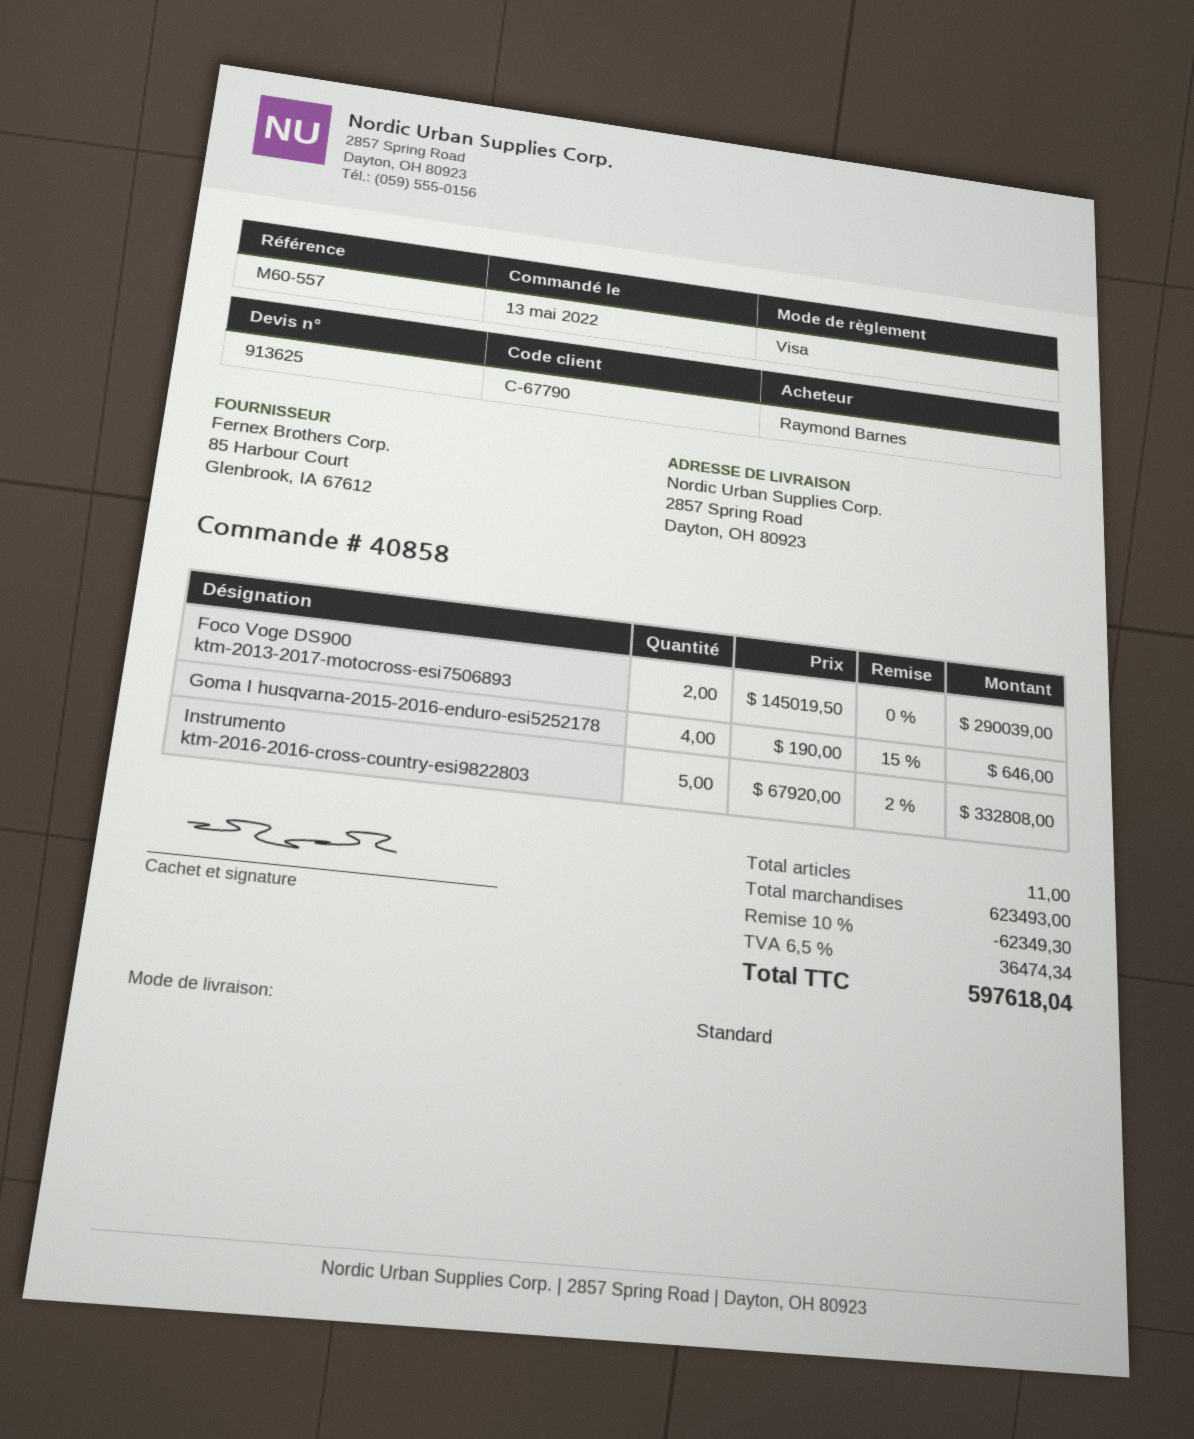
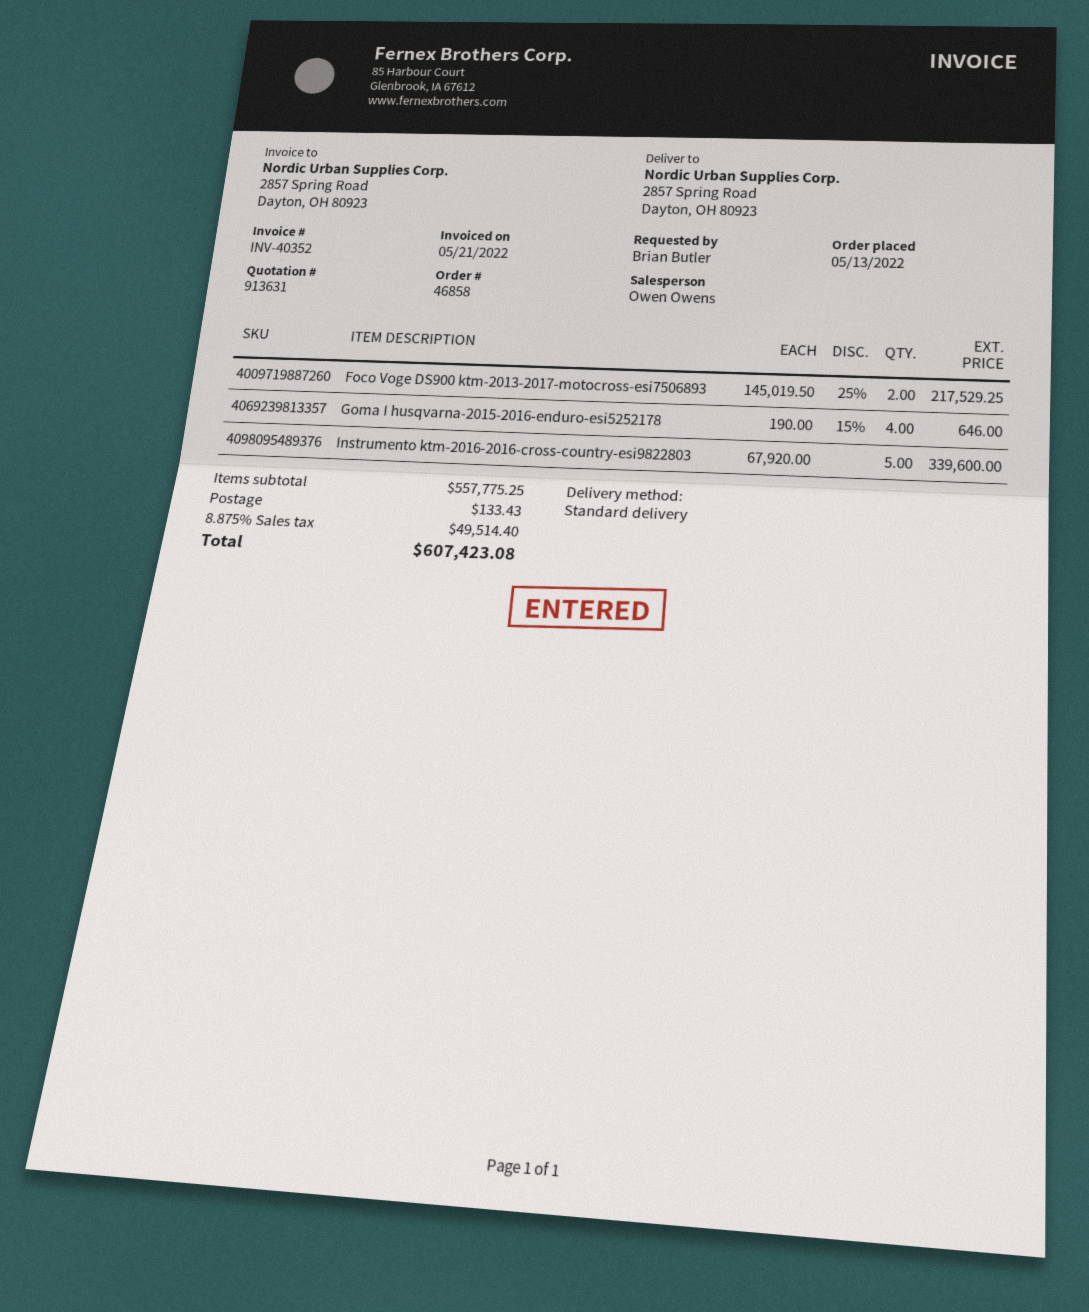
quote number: 913625 -> 913631
order number: 40858 -> 46858
ordered by: Raymond Barnes -> Brian Butler
Foco Voge DS900 ktm-2013-2017-motocross-esi7506893: 2 x 145019.50 = 290039.00 -> 2 x 145019.50 - 25% = 217529.25
Instrumento ktm-2016-2016-cross-country-esi9822803: 5 x 67920.00 - 2% = 332808.00 -> 5 x 67920.00 = 339600.00
subtotal: 623493.00 -> 557775.25
discount: 10% = 62349.30 -> none
shipping: none -> 133.43
tax: 6.5% = 36474.34 -> 8.875% = 49514.40
total: 597618.04 -> 607423.08

